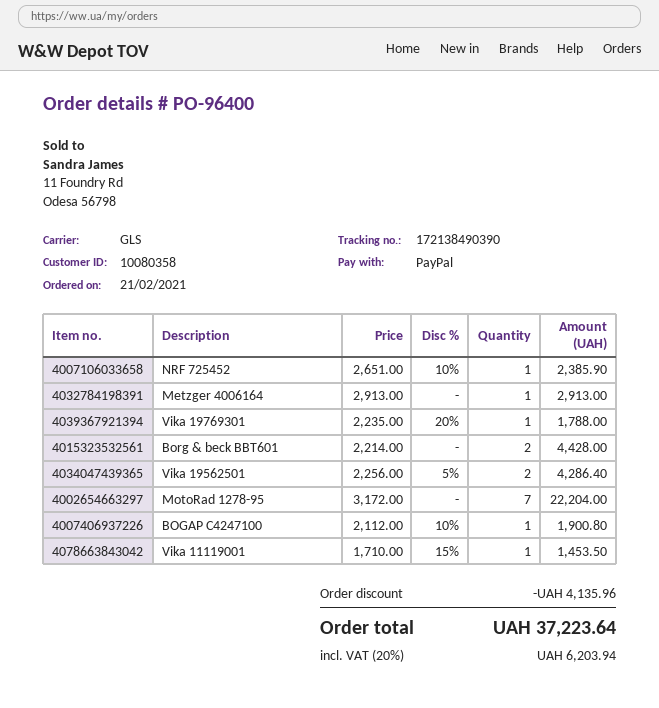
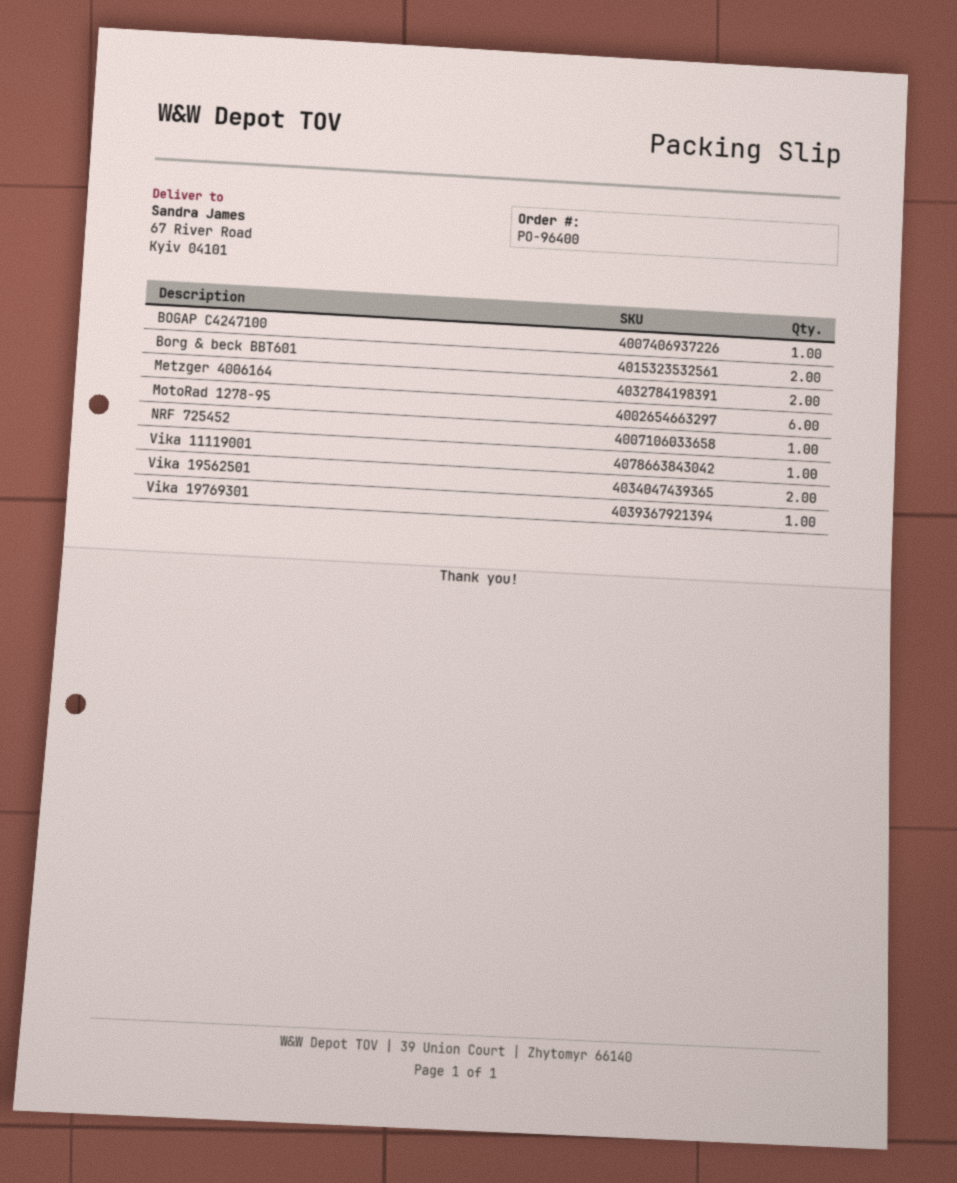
Metzger 4006164: 1 -> 2
MotoRad 1278-95: 7 -> 6

